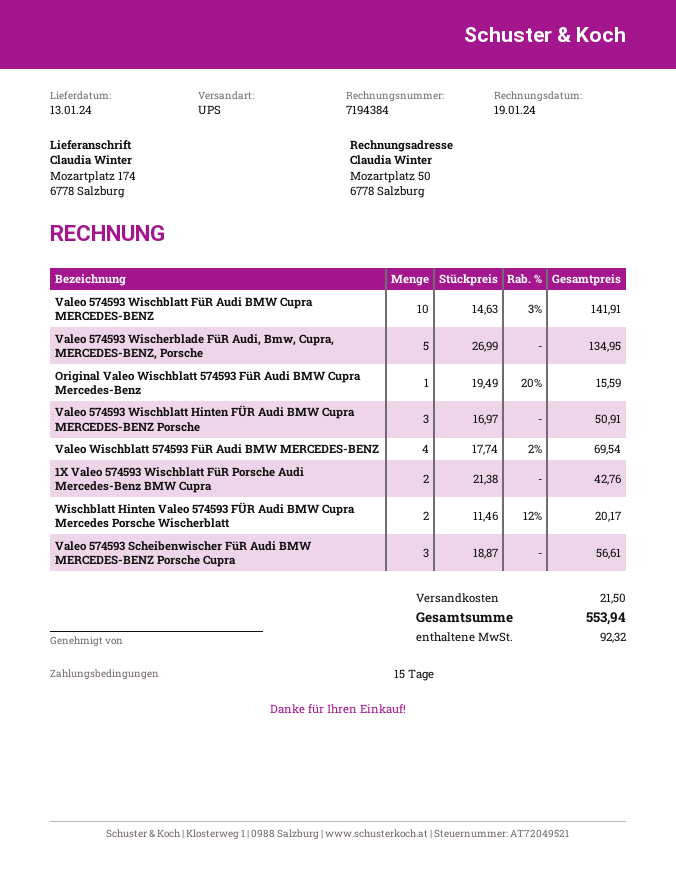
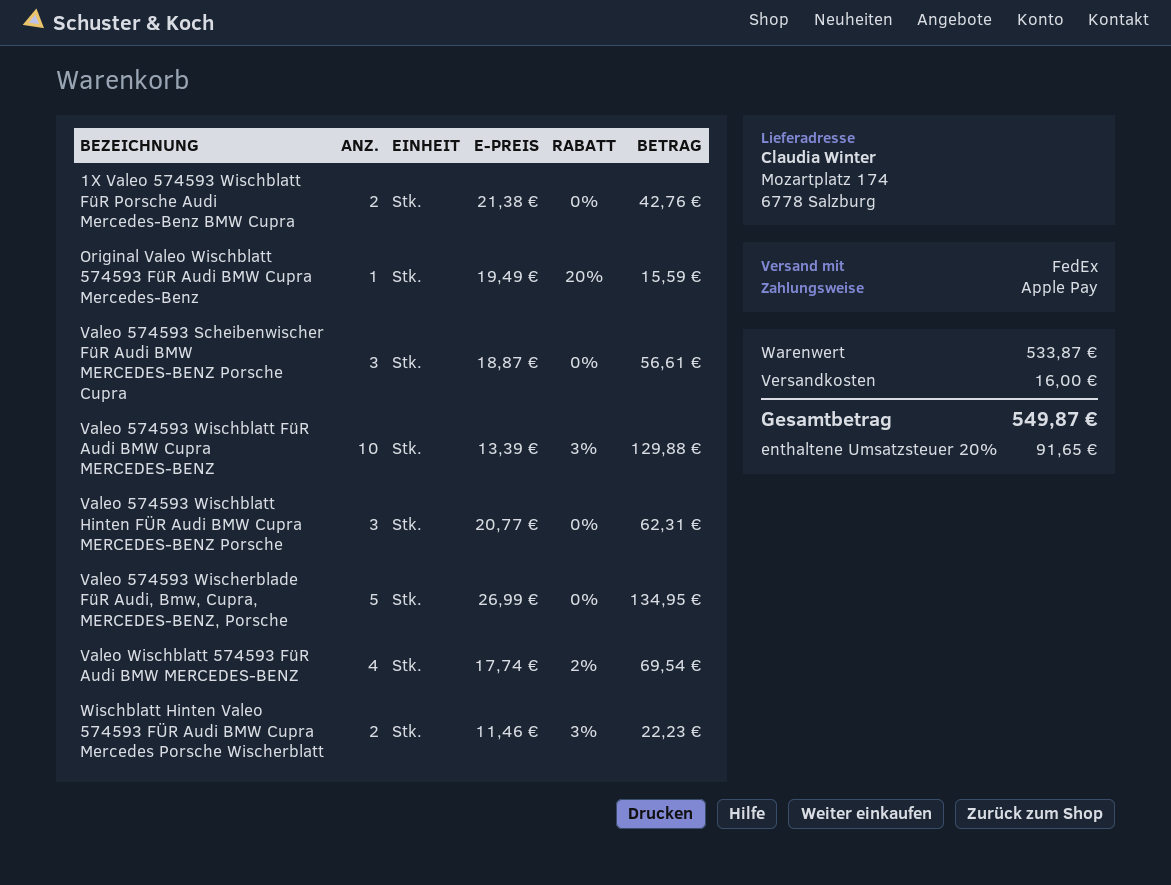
shipping method: UPS -> FedEx
Valeo 574593 Wischblatt FüR Audi BMW Cupra MERCEDES-BENZ: 10 x 14.63 - 3% = 141.91 -> 10 x 13.39 - 3% = 129.88
Valeo 574593 Wischblatt Hinten FÜR Audi BMW Cupra MERCEDES-BENZ Porsche: 3 x 16.97 = 50.91 -> 3 x 20.77 = 62.31
Wischblatt Hinten Valeo 574593 FÜR Audi BMW Cupra Mercedes Porsche Wischerblatt: 2 x 11.46 - 12% = 20.17 -> 2 x 11.46 - 3% = 22.23
shipping: 21.50 -> 16.00
tax: 92.32 -> 91.65
total: 553.94 -> 549.87

